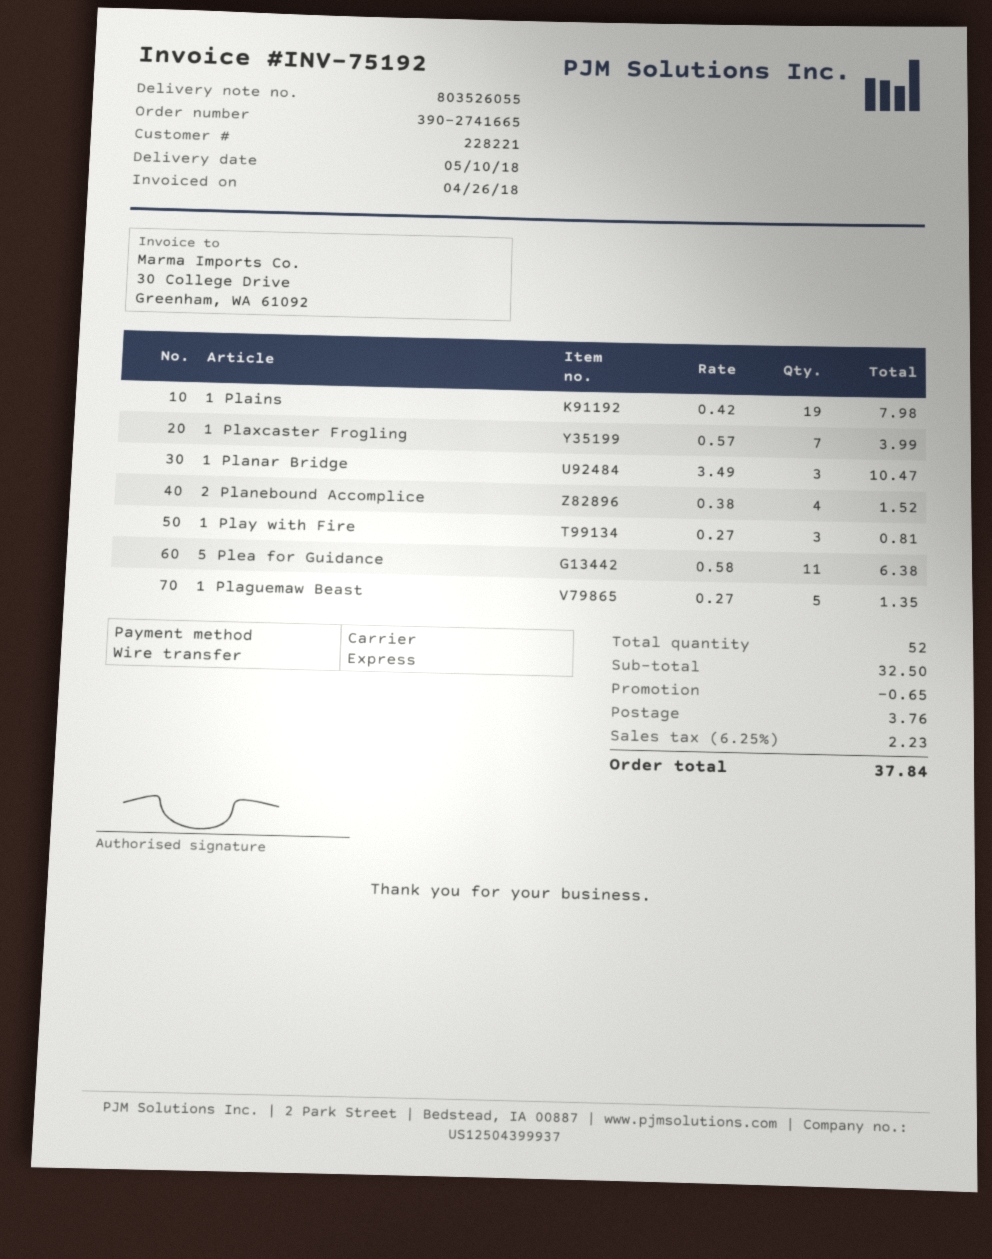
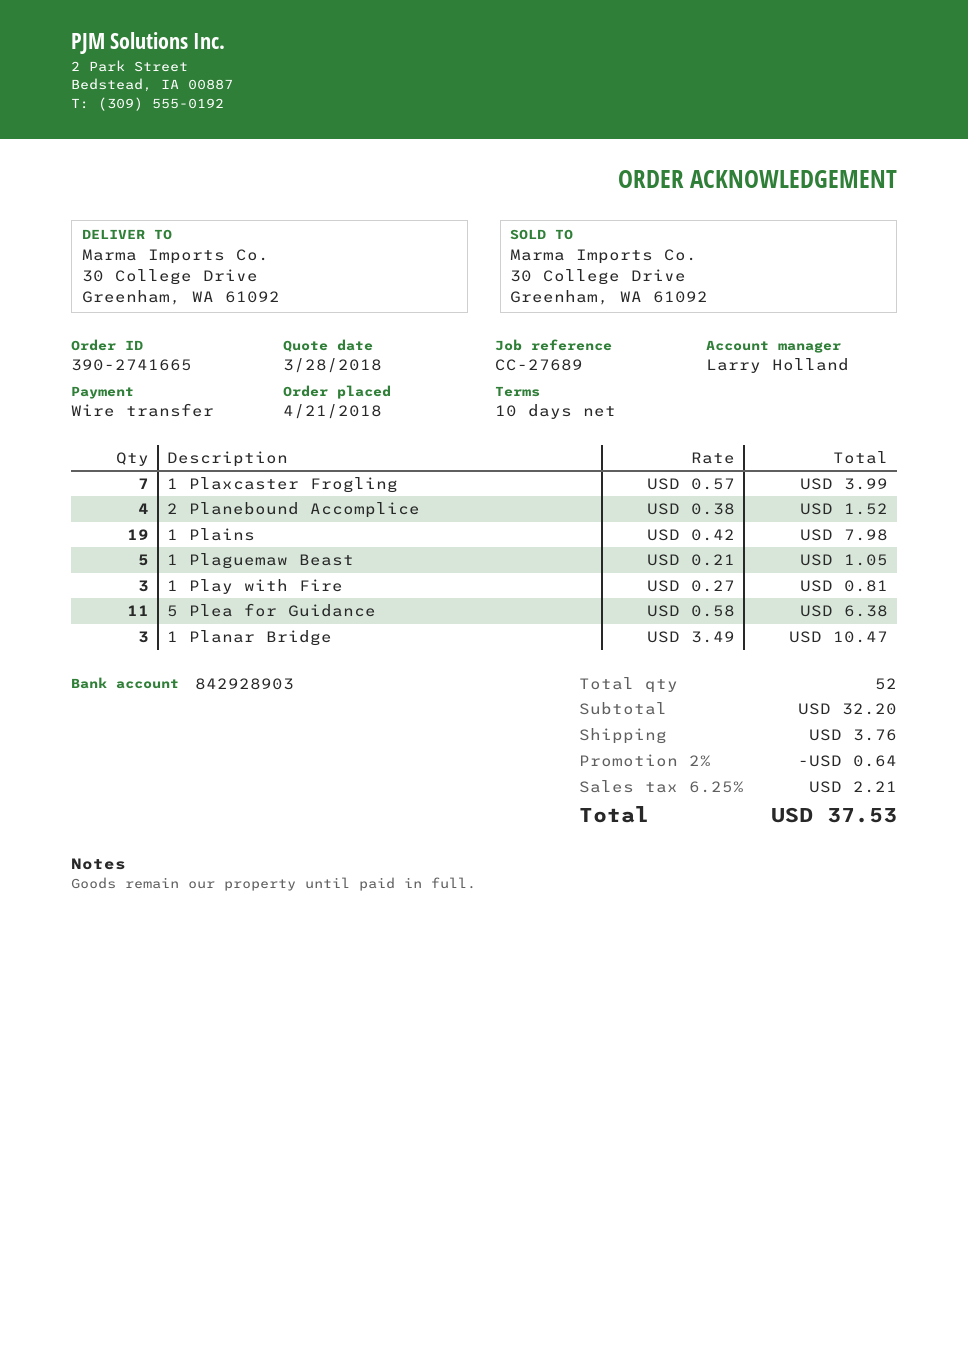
1 Plaguemaw Beast: 5 x 0.27 = 1.35 -> 5 x 0.21 = 1.05
subtotal: 32.50 -> 32.20
discount: 0.65 -> 0.64
tax: 6.25% = 2.23 -> 6.25% = 2.21
total: 37.84 -> 37.53

